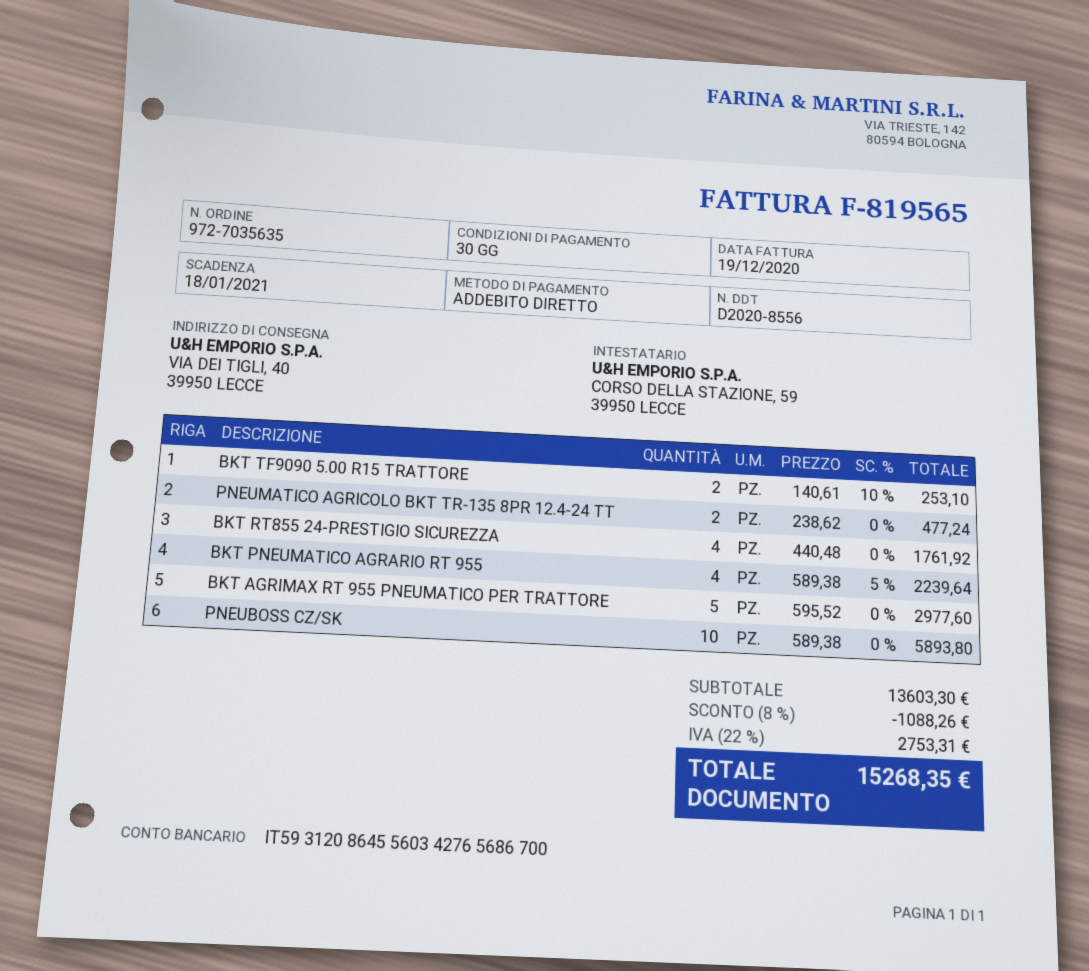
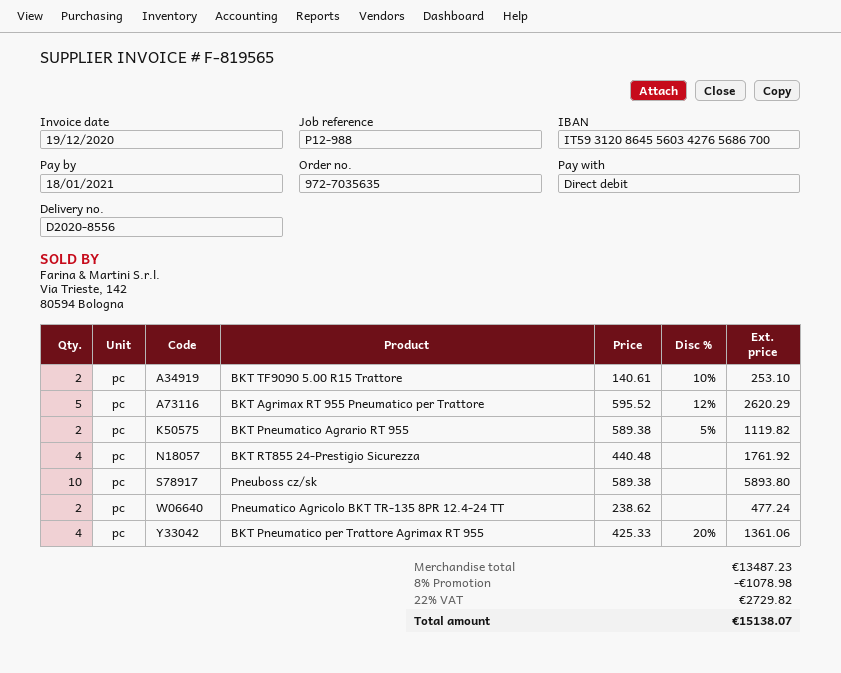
BKT PNEUMATICO AGRARIO RT 955: 4 x 589.38 - 5% = 2239.64 -> 2 x 589.38 - 5% = 1119.82
BKT AGRIMAX RT 955 PNEUMATICO PER TRATTORE: 5 x 595.52 = 2977.60 -> 5 x 595.52 - 12% = 2620.29
BKT Pneumatico per Trattore Agrimax RT 955: none -> 4 x 425.33 - 20% = 1361.06
subtotal: 13603.30 -> 13487.23
discount: 8% = 1088.26 -> 8% = 1078.98
tax: 22% = 2753.31 -> 22% = 2729.82
total: 15268.35 -> 15138.07

